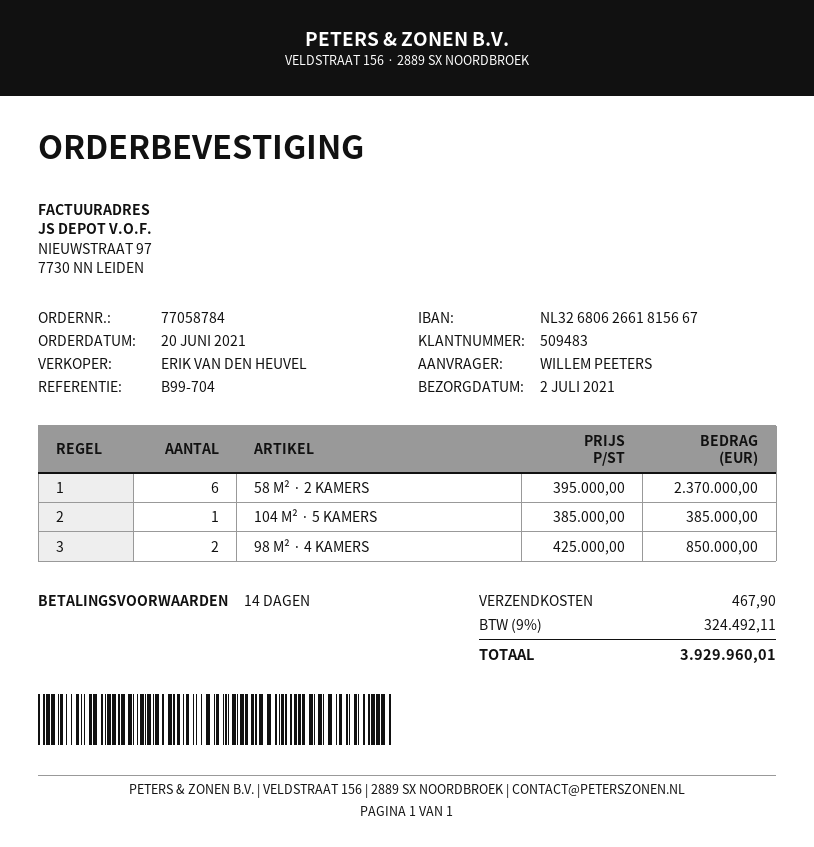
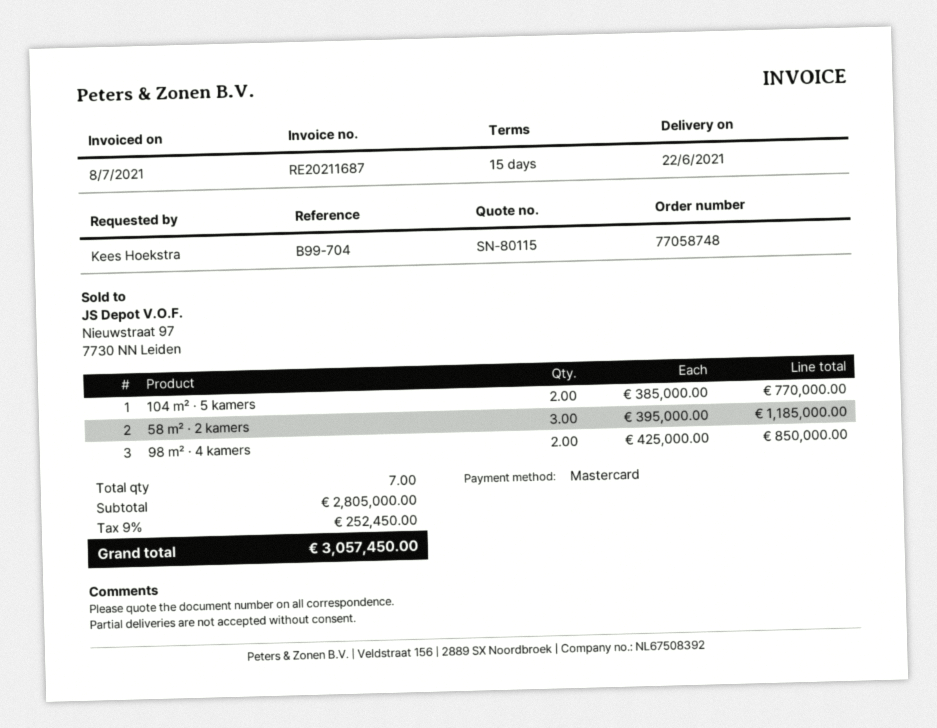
order number: 77058784 -> 77058748
delivery date: 2021-07-02 -> 2021-06-22
payment terms: 14 days -> 15 days
ordered by: WILLEM PEETERS -> Kees Hoekstra
58 M² · 2 KAMERS: 6 x 395000.00 = 2370000.00 -> 3 x 395000.00 = 1185000.00
104 M² · 5 KAMERS: 1 x 385000.00 = 385000.00 -> 2 x 385000.00 = 770000.00
shipping: 467.90 -> none
tax: 9% = 324492.11 -> 9% = 252450.00
total: 3929960.01 -> 3057450.00

